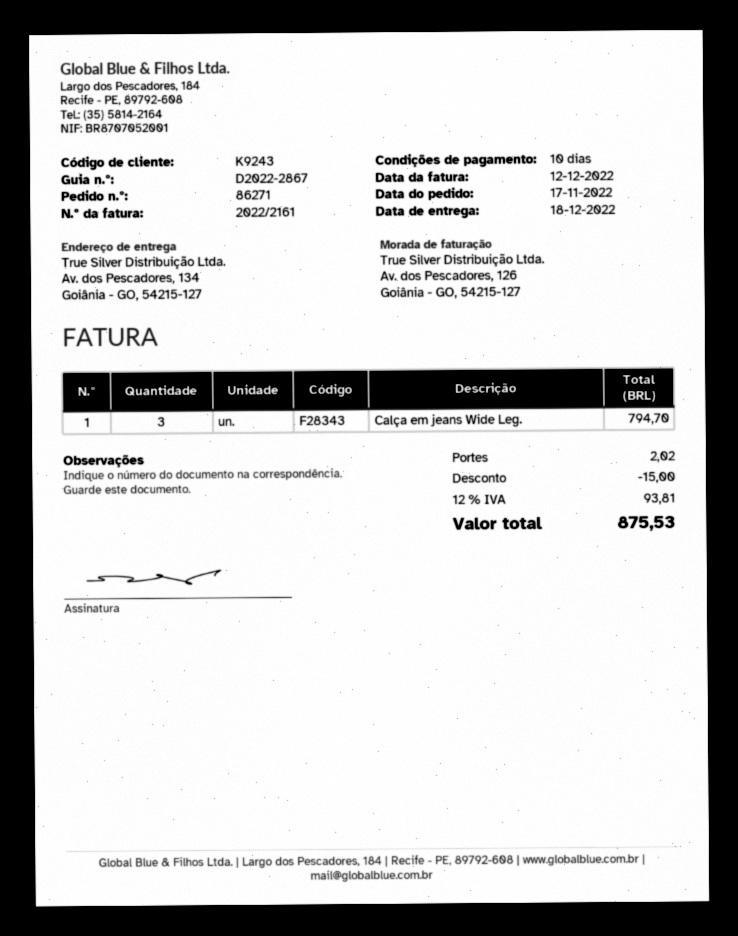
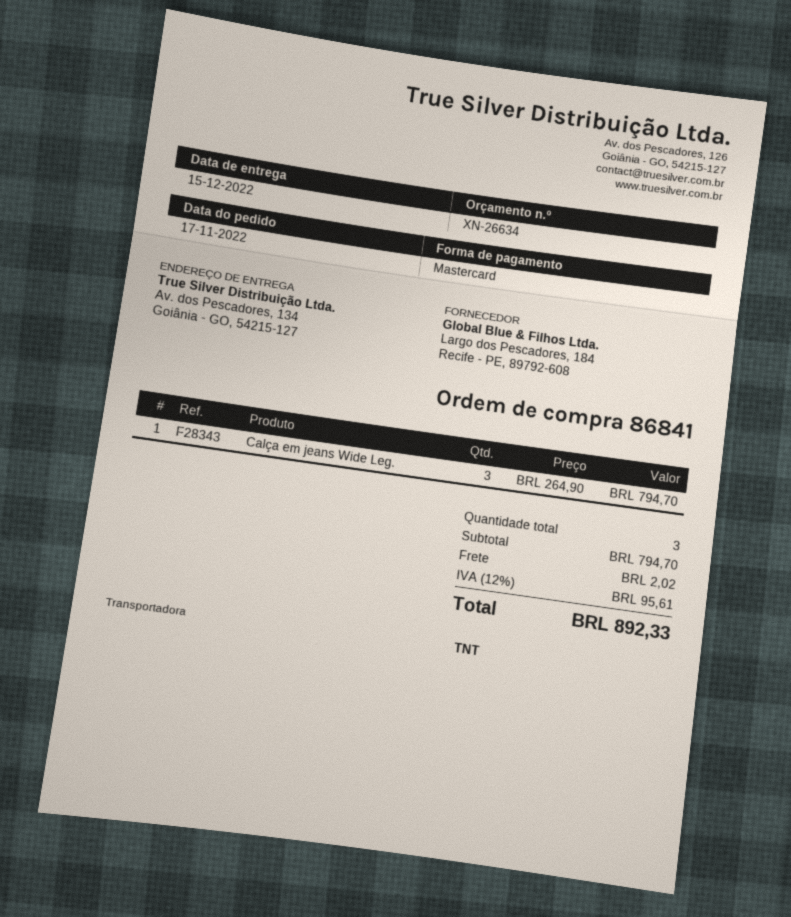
order number: 86271 -> 86841
delivery date: 2022-12-18 -> 2022-12-15
discount: 15.00 -> none
tax: 12% = 93.81 -> 12% = 95.61
total: 875.53 -> 892.33

